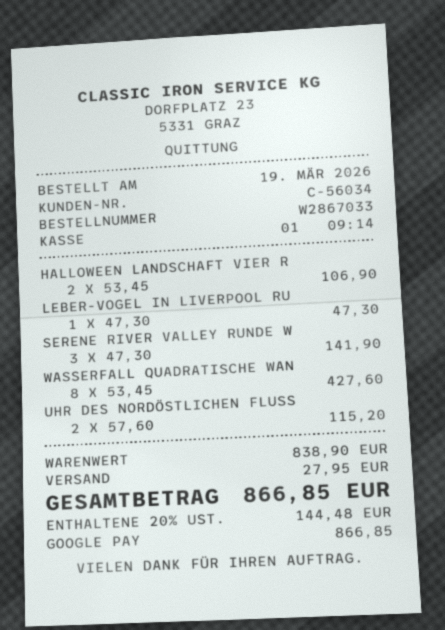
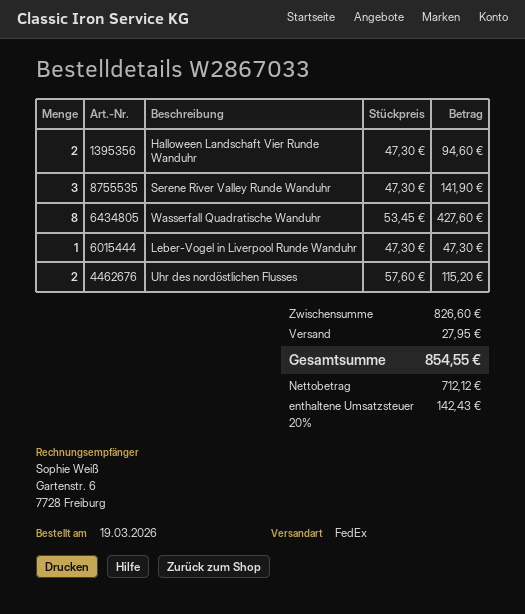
HALLOWEEN LANDSCHAFT VIER R: 2 x 53.45 = 106.90 -> 2 x 47.30 = 94.60
subtotal: 838.90 -> 826.60
tax: 20% = 144.48 -> 20% = 142.43
total: 866.85 -> 854.55

